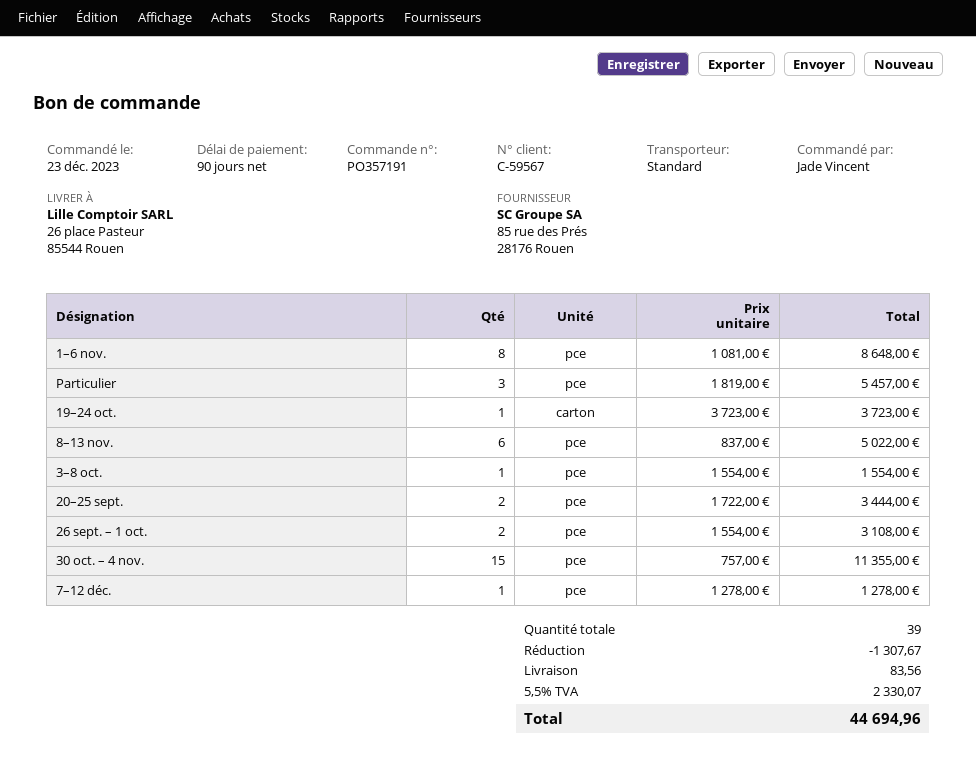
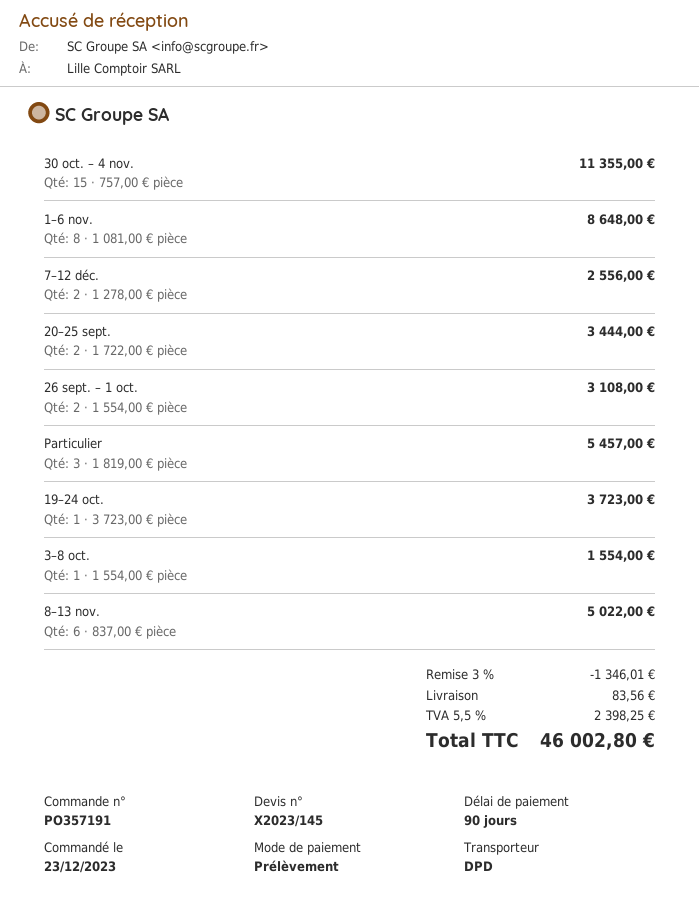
shipping method: standard -> DPD
7–12 déc.: 1 x 1278.00 = 1278.00 -> 2 x 1278.00 = 2556.00
discount: 1307.67 -> 1346.01
tax: 5.5% = 2330.07 -> 5.5% = 2398.25
total: 44694.96 -> 46002.80

